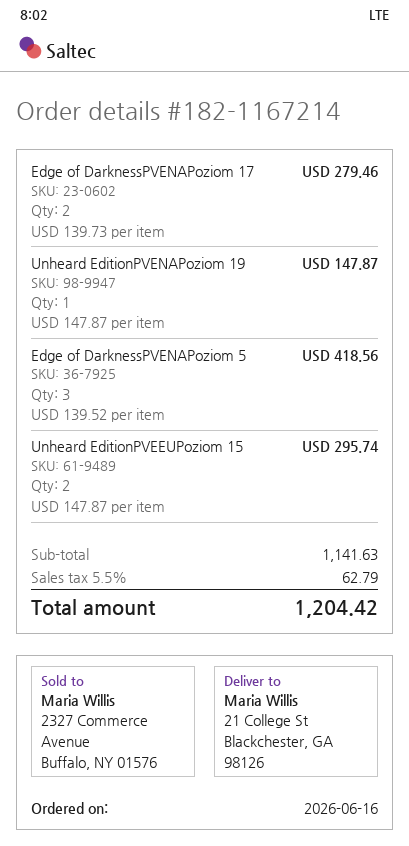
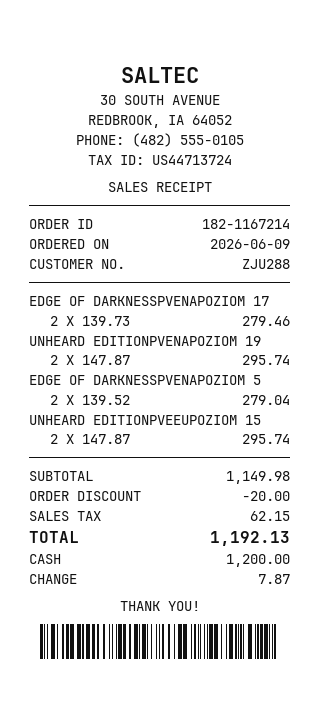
order date: 2026-06-16 -> 2026-06-09
Unheard EditionPVENAPoziom 19: 1 x 147.87 = 147.87 -> 2 x 147.87 = 295.74
Edge of DarknessPVENAPoziom 5: 3 x 139.52 = 418.56 -> 2 x 139.52 = 279.04
subtotal: 1141.63 -> 1149.98
discount: none -> 20.00
tax: 62.79 -> 62.15
total: 1204.42 -> 1192.13

